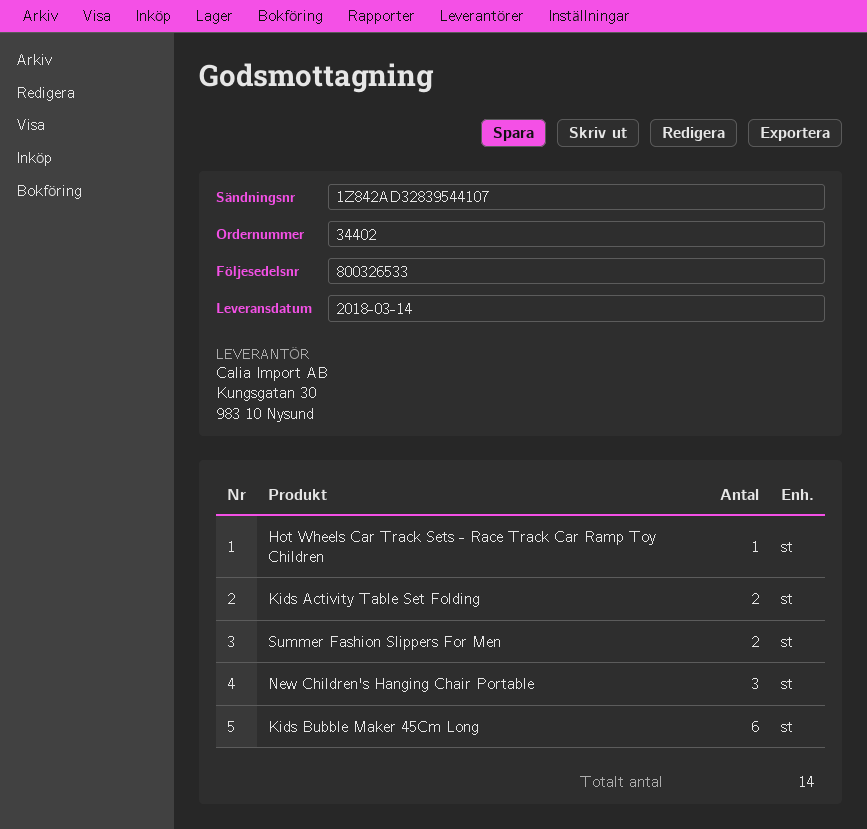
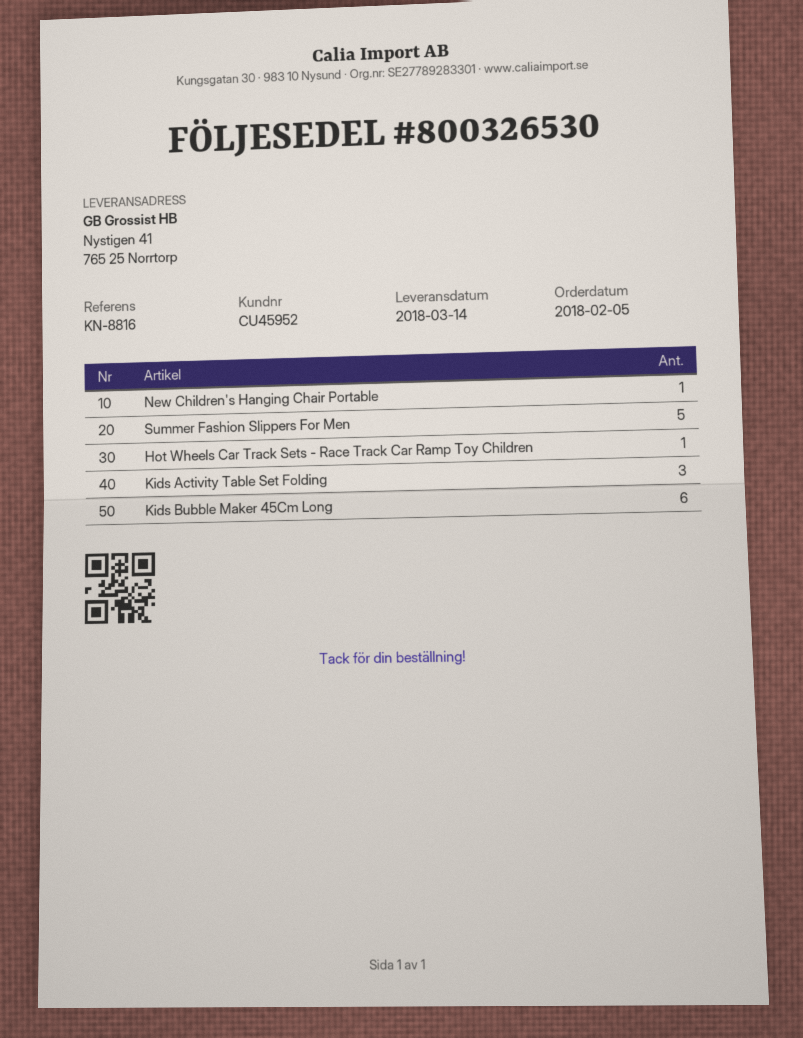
delivery note number: 800326533 -> 800326530
Kids Activity Table Set Folding: 2 -> 3
Summer Fashion Slippers For Men: 2 -> 5
New Children's Hanging Chair Portable: 3 -> 1

